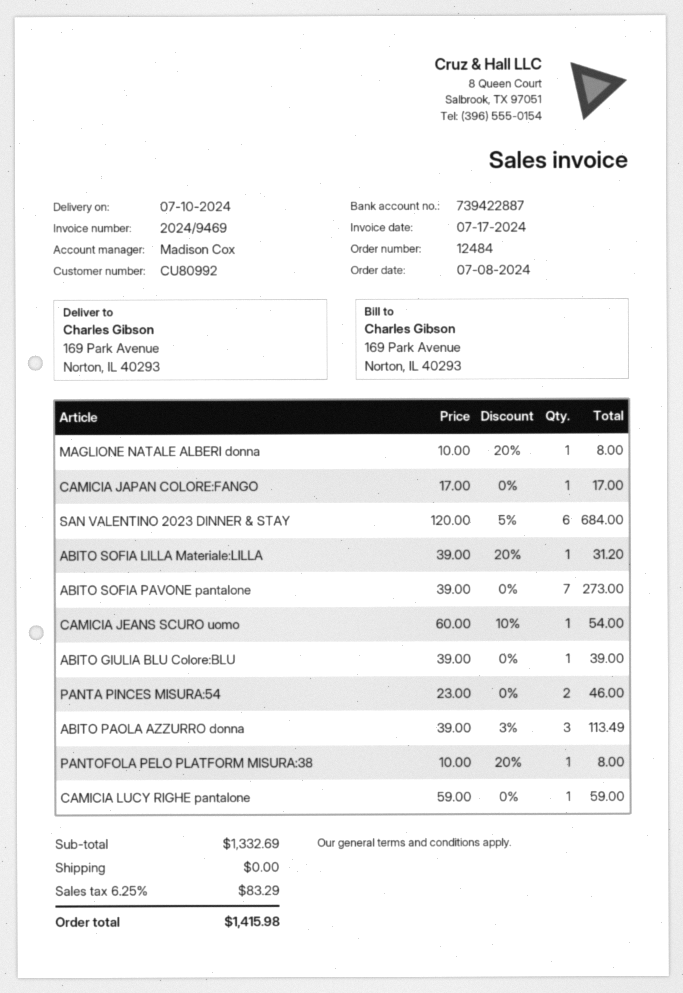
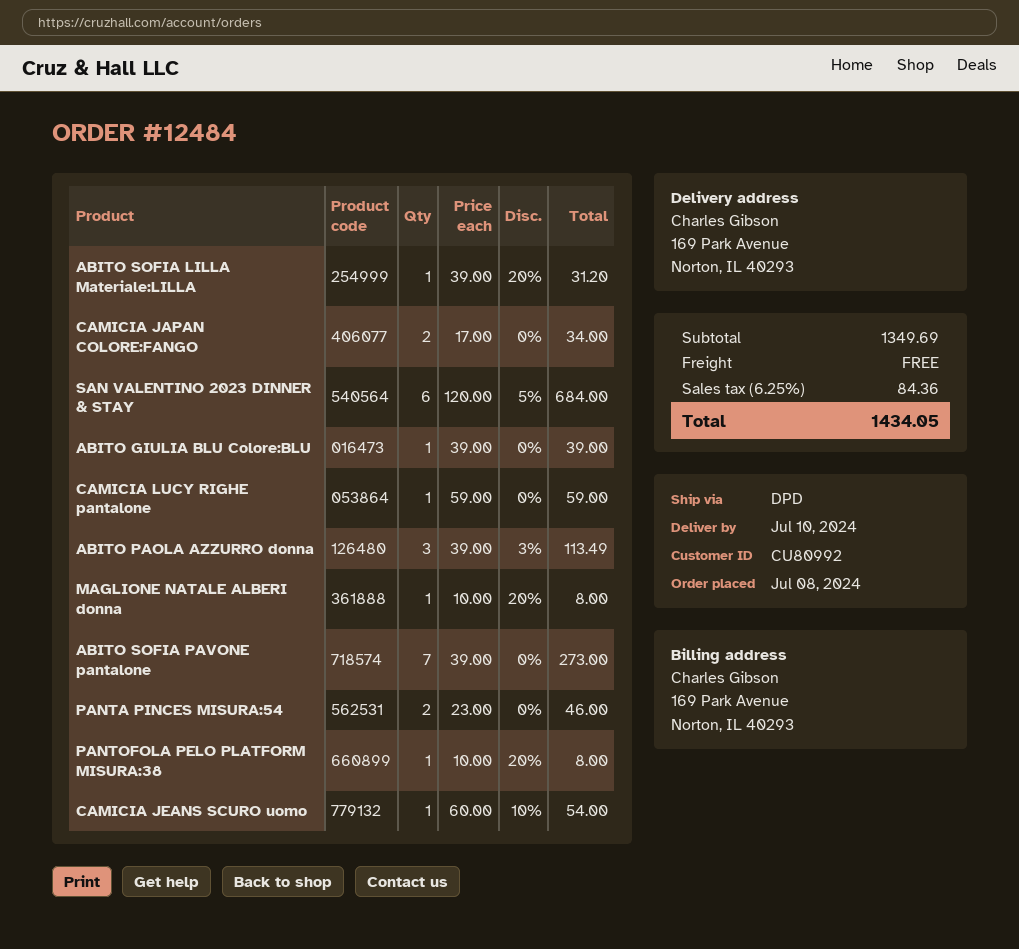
CAMICIA JAPAN COLORE:FANGO: 1 x 17.00 = 17.00 -> 2 x 17.00 = 34.00
subtotal: 1332.69 -> 1349.69
tax: 6.25% = 83.29 -> 6.25% = 84.36
total: 1415.98 -> 1434.05

